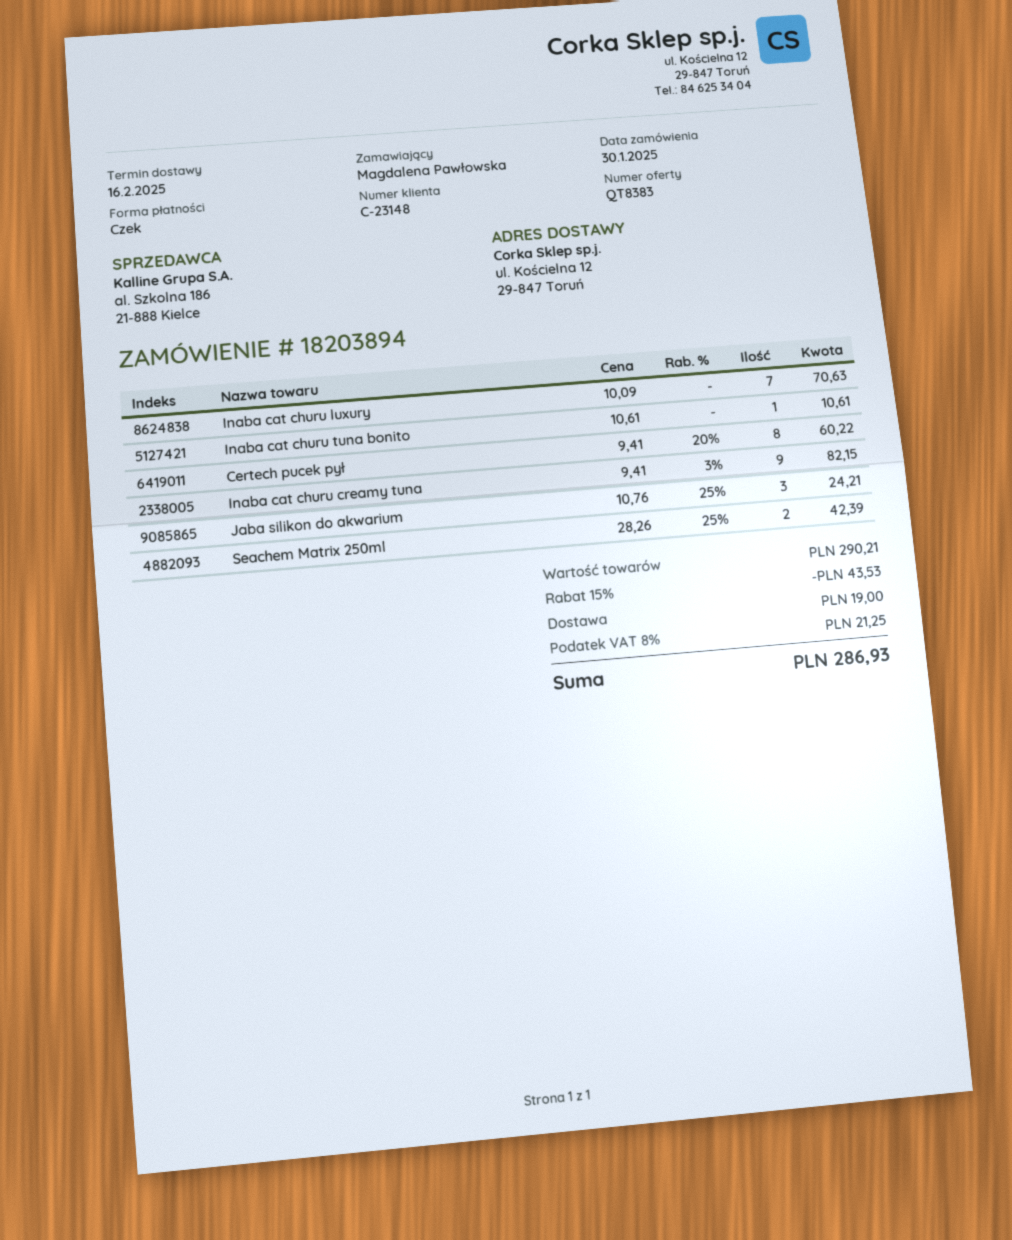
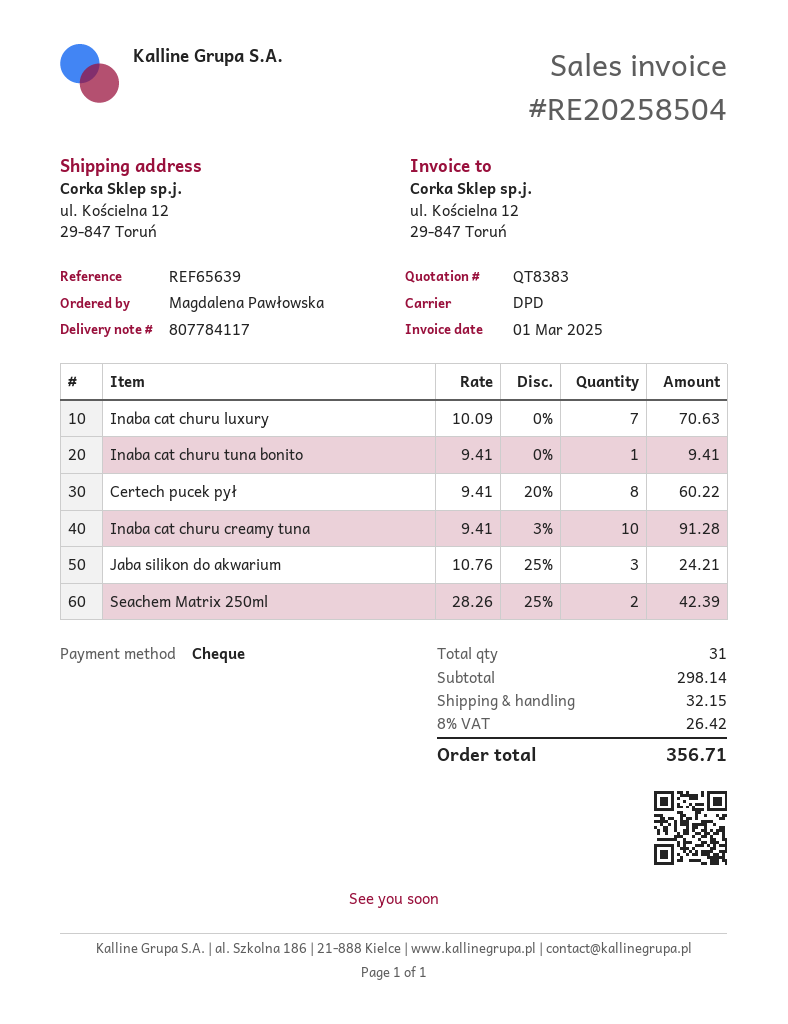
Inaba cat churu tuna bonito: 1 x 10.61 = 10.61 -> 1 x 9.41 = 9.41
Inaba cat churu creamy tuna: 9 x 9.41 - 3% = 82.15 -> 10 x 9.41 - 3% = 91.28
subtotal: 290.21 -> 298.14
discount: 15% = 43.53 -> none
shipping: 19.00 -> 32.15
tax: 8% = 21.25 -> 8% = 26.42
total: 286.93 -> 356.71

